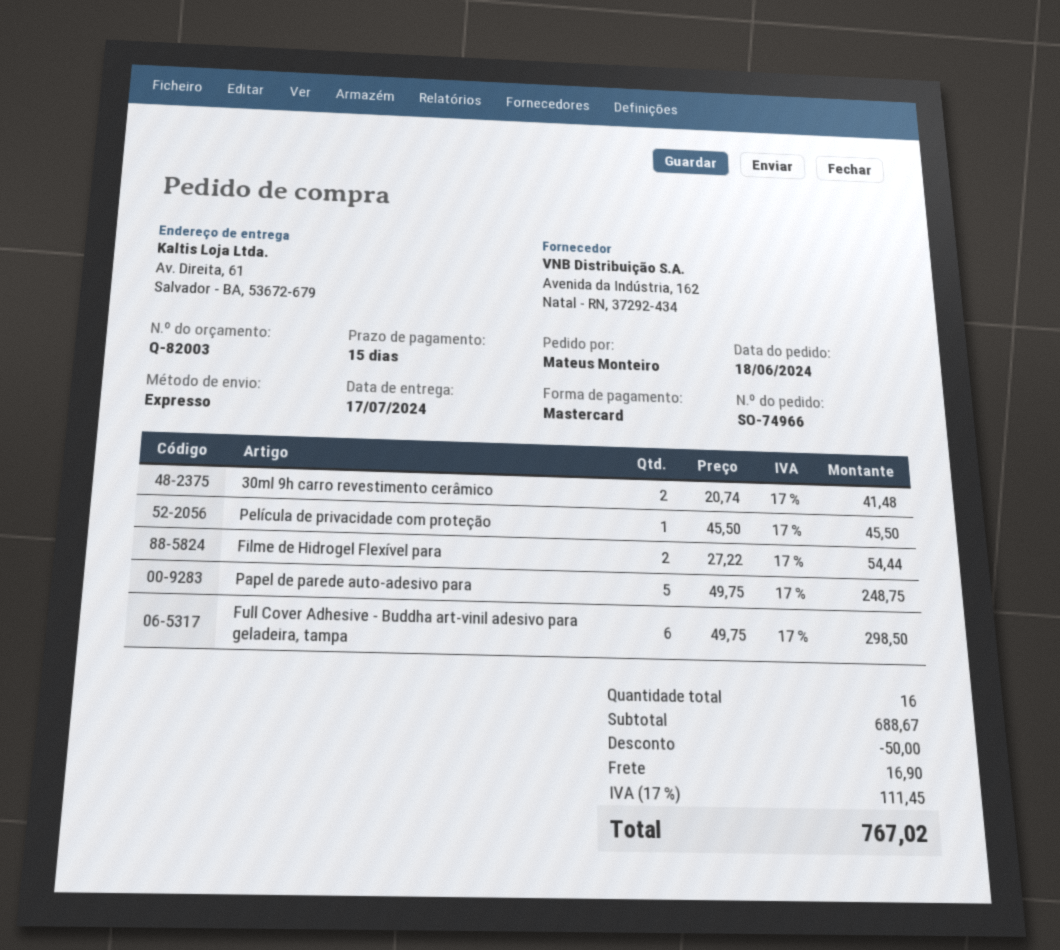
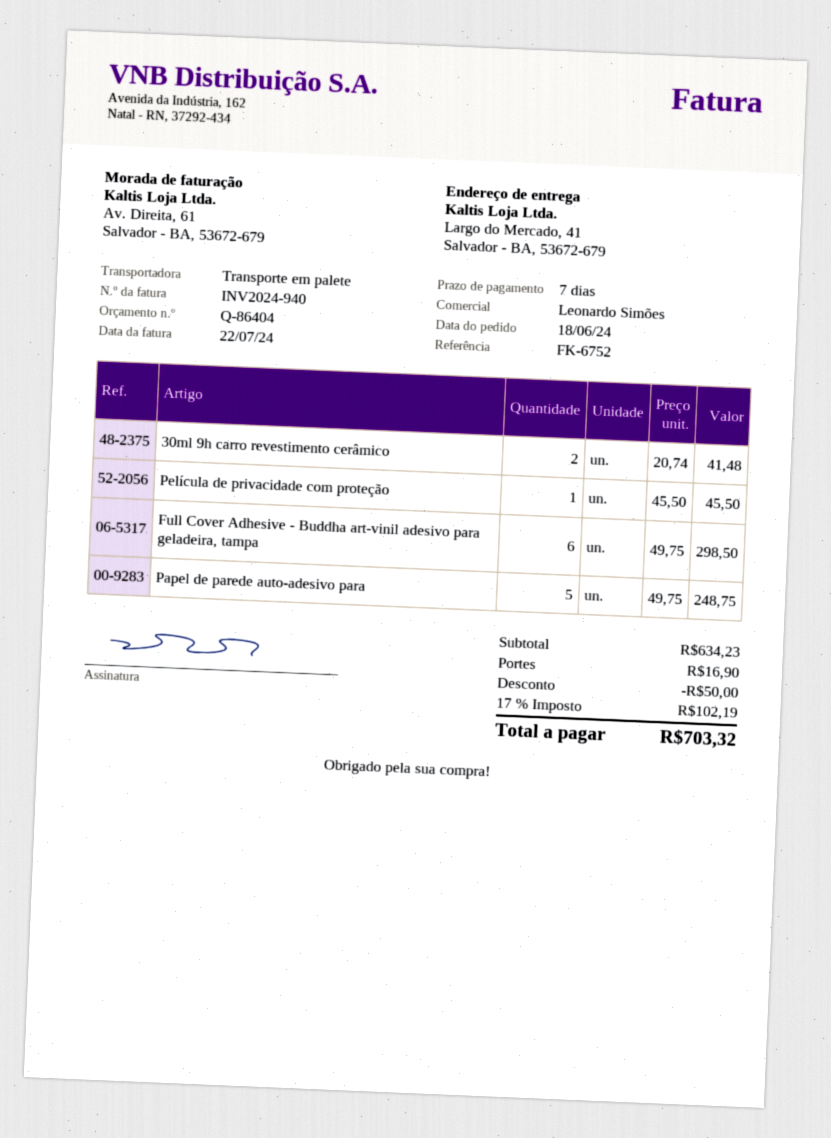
quote number: Q-82003 -> Q-86404
payment terms: 15 days -> 7 days
shipping method: express -> pallet freight
ship to: Av. Direita, 61, Salvador - BA, 53672-679 -> Largo do Mercado, 41, Salvador - BA, 53672-679
Filme de Hidrogel Flexível para: 2 x 27.22 = 54.44 -> none
subtotal: 688.67 -> 634.23
tax: 17% = 111.45 -> 17% = 102.19
total: 767.02 -> 703.32

